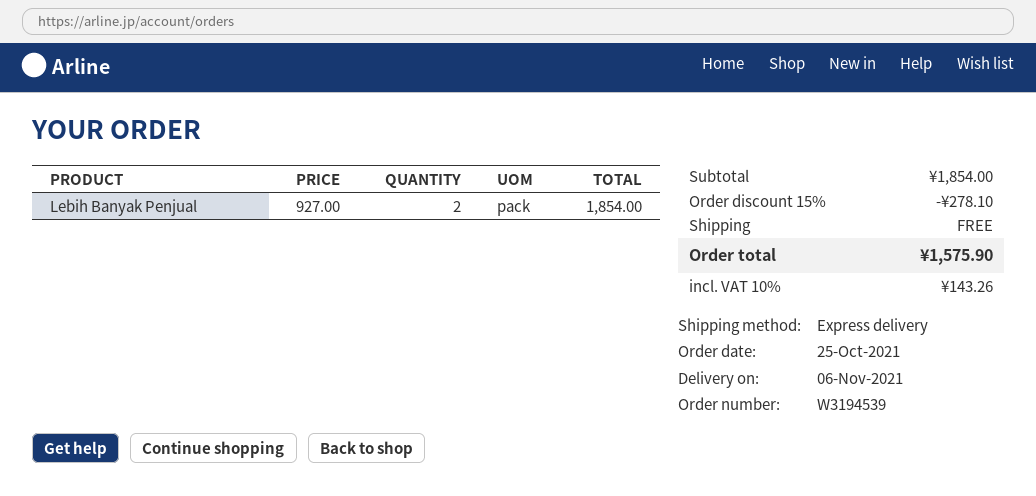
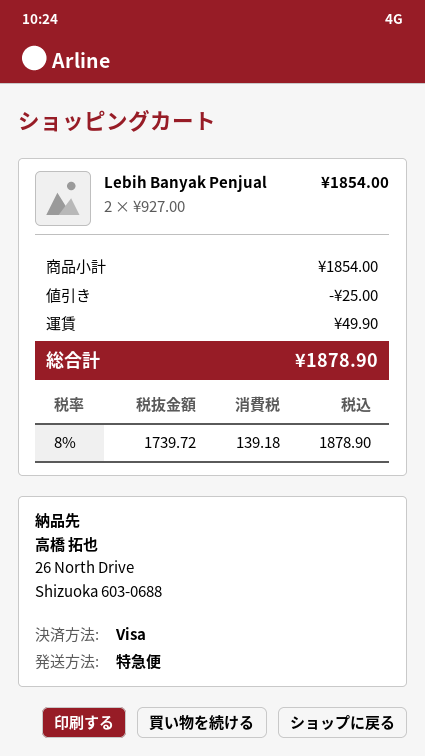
discount: 278.10 -> 25.00
shipping: 0.00 -> 49.90
tax: 10% = 143.26 -> 8% = 139.18
total: 1575.90 -> 1878.90

